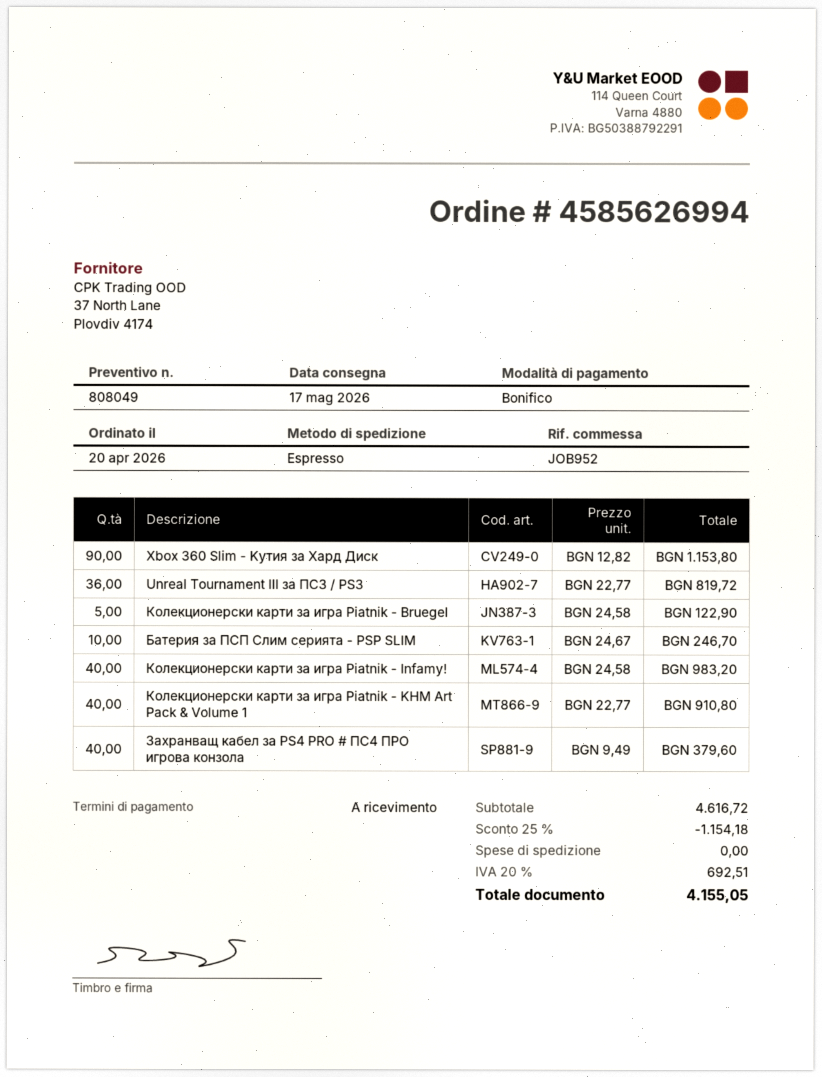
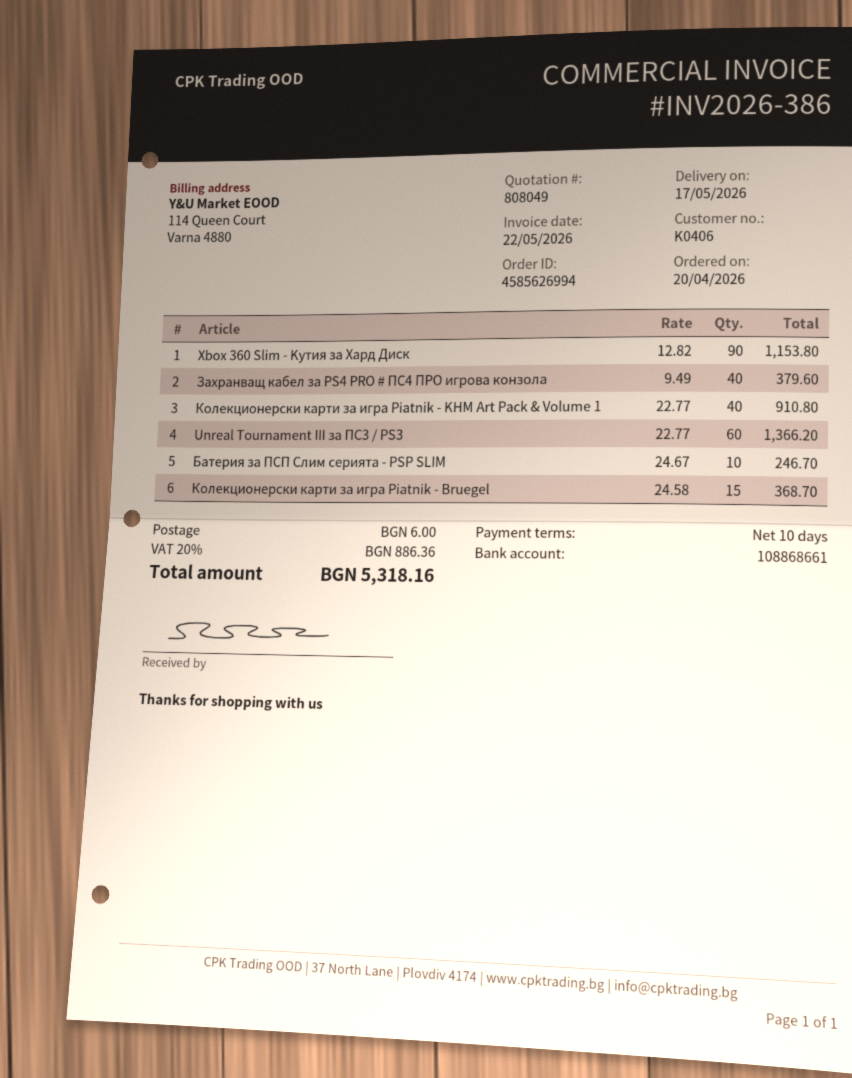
payment terms: on receipt -> 10 days
Unreal Tournament III за ПС3 / PS3: 36 x 22.77 = 819.72 -> 60 x 22.77 = 1366.20
Колекционерски карти за игра Piatnik - Bruegel: 5 x 24.58 = 122.90 -> 15 x 24.58 = 368.70
Колекционерски карти за игра Piatnik - Infamy!: 40 x 24.58 = 983.20 -> none
discount: 25% = 1154.18 -> none
shipping: 0.00 -> 6.00
tax: 20% = 692.51 -> 20% = 886.36
total: 4155.05 -> 5318.16

